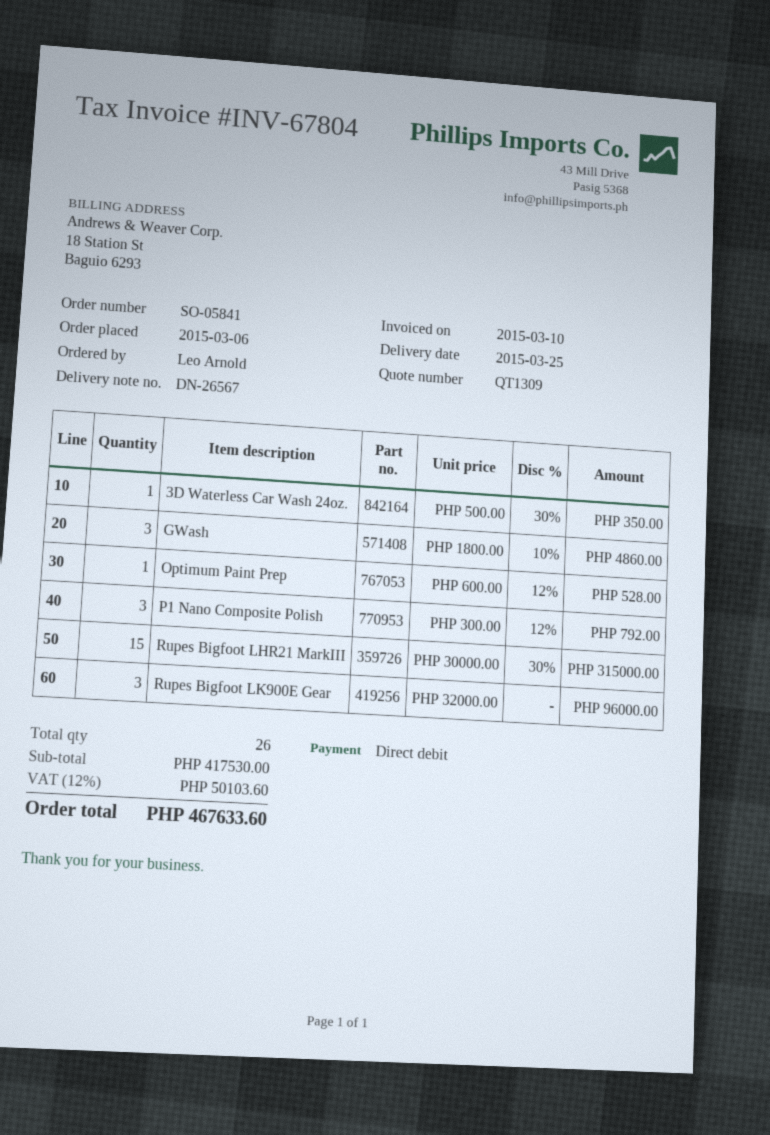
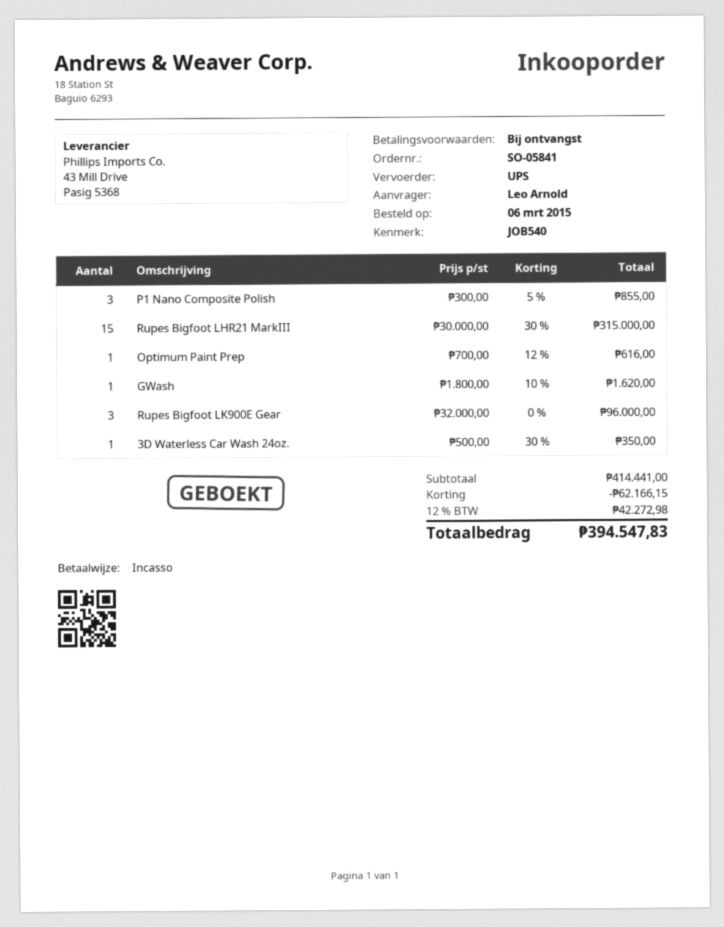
GWash: 3 x 1800.00 - 10% = 4860.00 -> 1 x 1800.00 - 10% = 1620.00
Optimum Paint Prep: 1 x 600.00 - 12% = 528.00 -> 1 x 700.00 - 12% = 616.00
P1 Nano Composite Polish: 3 x 300.00 - 12% = 792.00 -> 3 x 300.00 - 5% = 855.00
subtotal: 417530.00 -> 414441.00
discount: none -> 62166.15
tax: 12% = 50103.60 -> 12% = 42272.98
total: 467633.60 -> 394547.83

